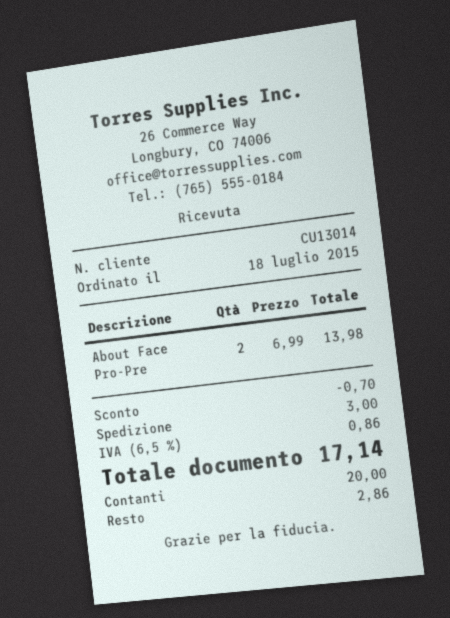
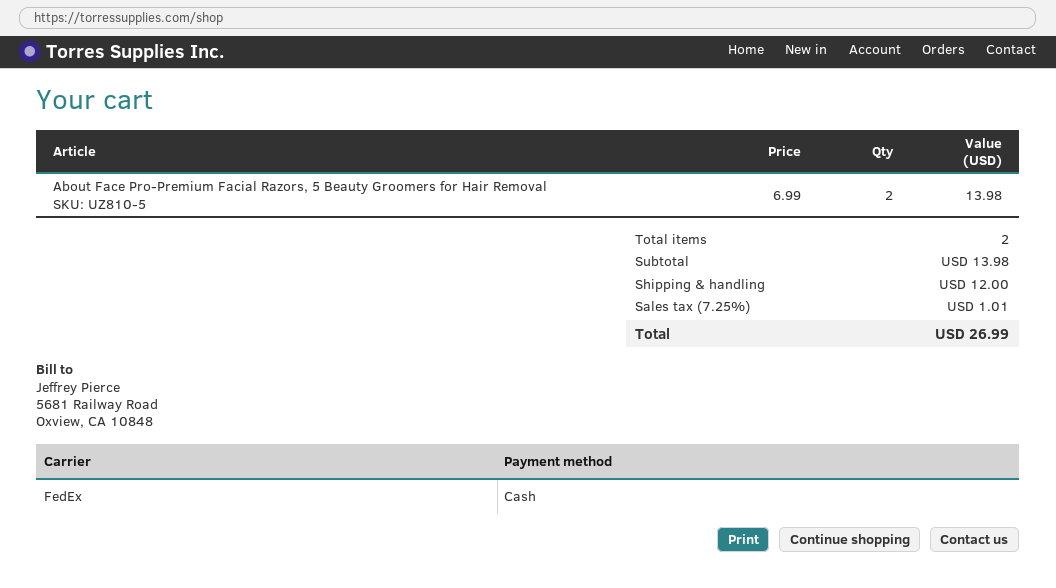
discount: 0.70 -> none
shipping: 3.00 -> 12.00
tax: 6.5% = 0.86 -> 7.25% = 1.01
total: 17.14 -> 26.99

